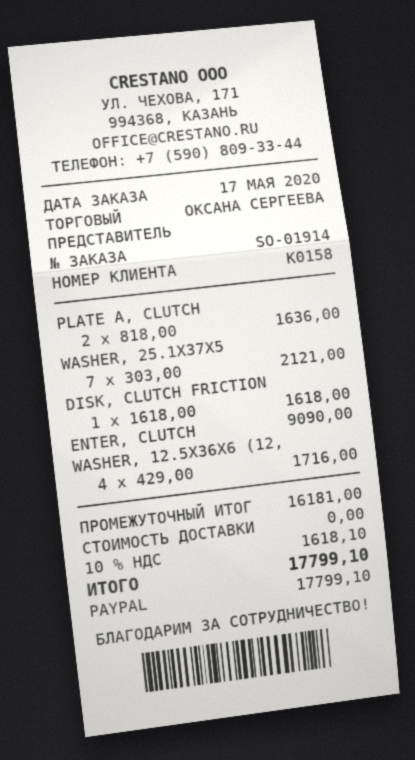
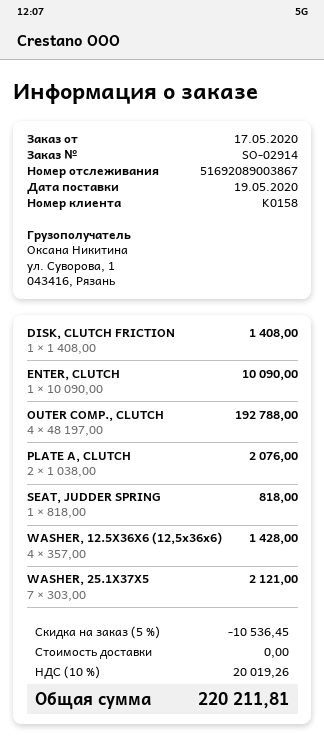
order number: SO-01914 -> SO-02914
PLATE A, CLUTCH: 2 x 818.00 = 1636.00 -> 2 x 1038.00 = 2076.00
DISK, CLUTCH FRICTION: 1 x 1618.00 = 1618.00 -> 1 x 1408.00 = 1408.00
ENTER, CLUTCH: 1 x 9090.00 = 9090.00 -> 1 x 10090.00 = 10090.00
WASHER, 12.5X36X6 (12,: 4 x 429.00 = 1716.00 -> 4 x 357.00 = 1428.00
OUTER COMP., CLUTCH: none -> 4 x 48197.00 = 192788.00
SEAT, JUDDER SPRING: none -> 1 x 818.00 = 818.00
discount: none -> 5% = 10536.45
tax: 10% = 1618.10 -> 10% = 20019.26
total: 17799.10 -> 220211.81

